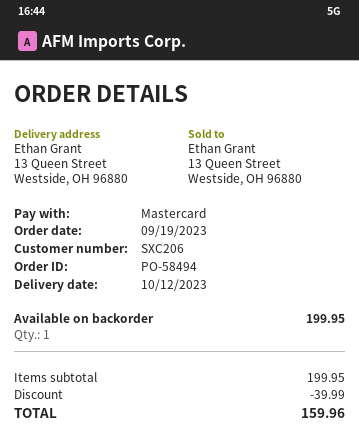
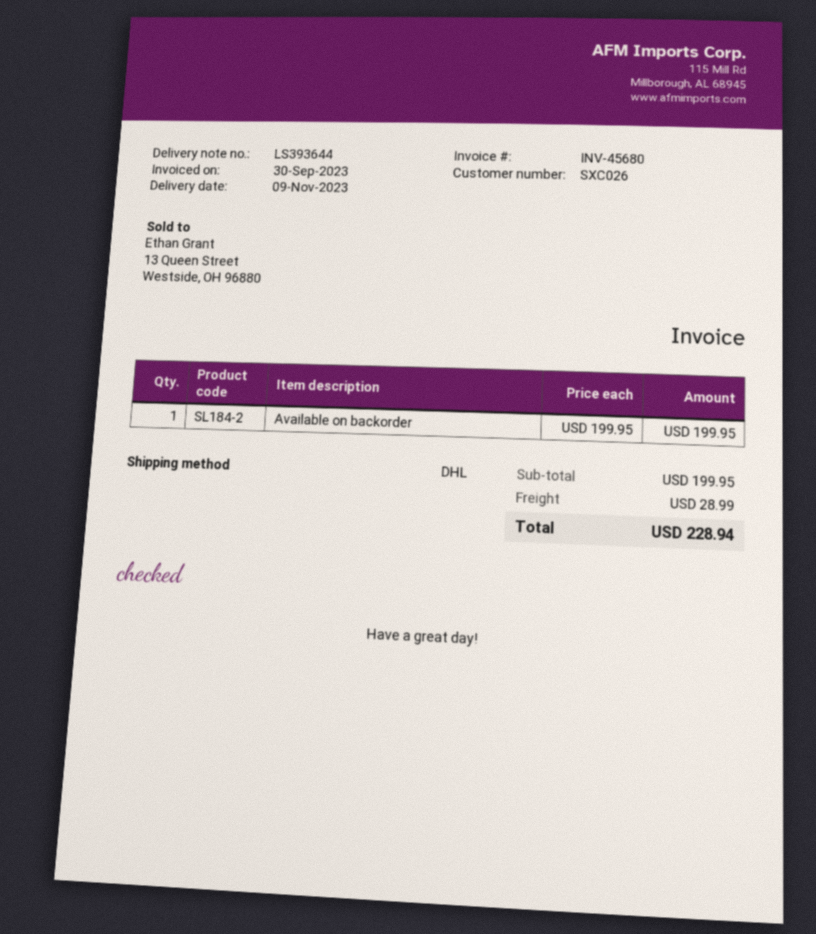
delivery date: 2023-10-12 -> 2023-11-09
customer number: SXC206 -> SXC026
discount: 39.99 -> none
shipping: none -> 28.99
total: 159.96 -> 228.94

